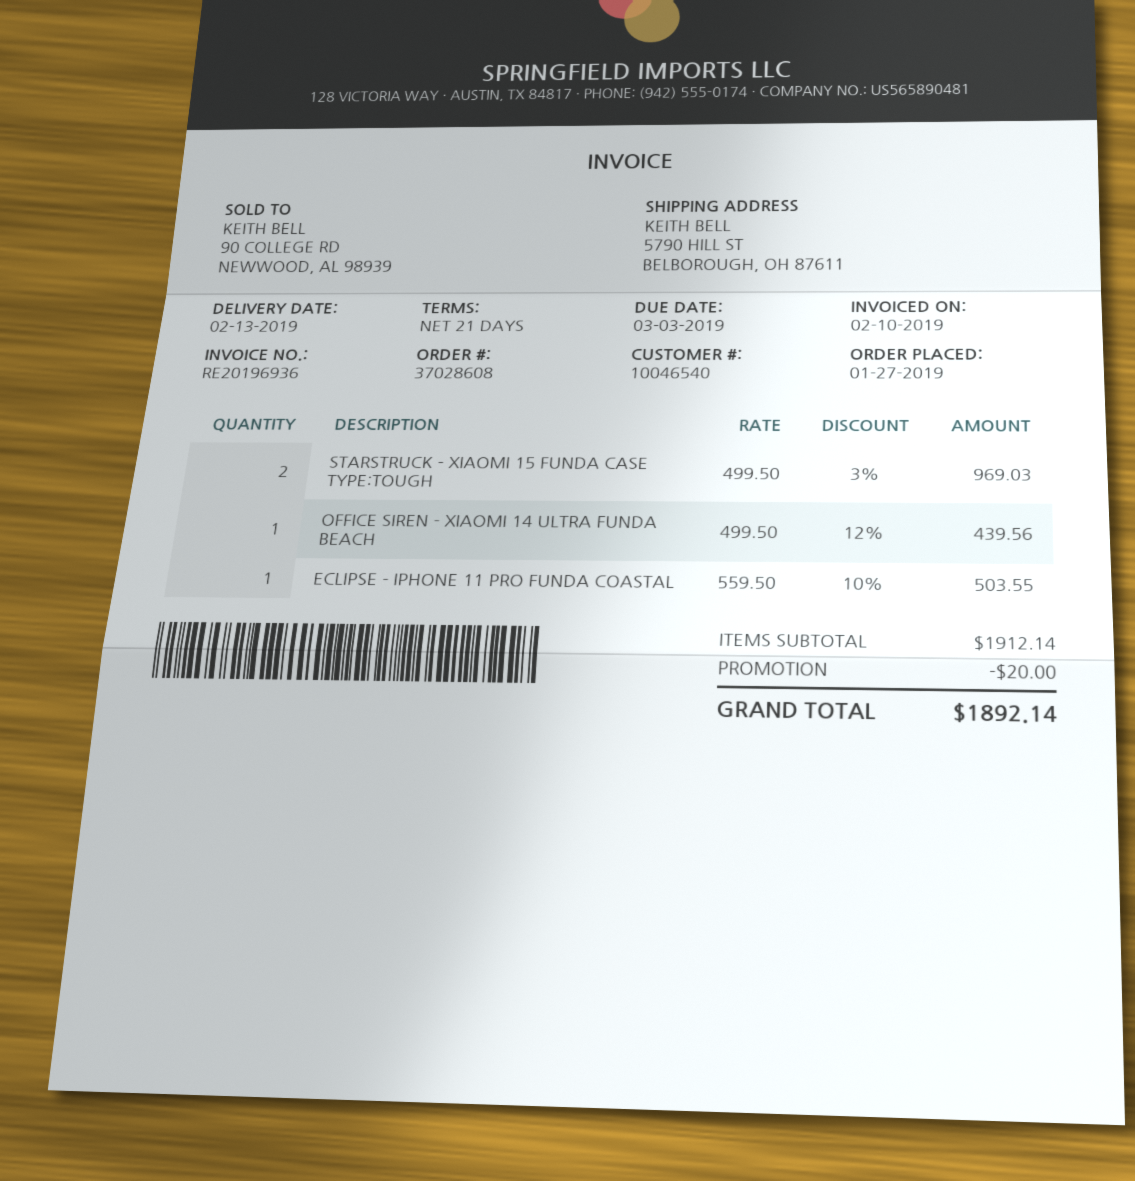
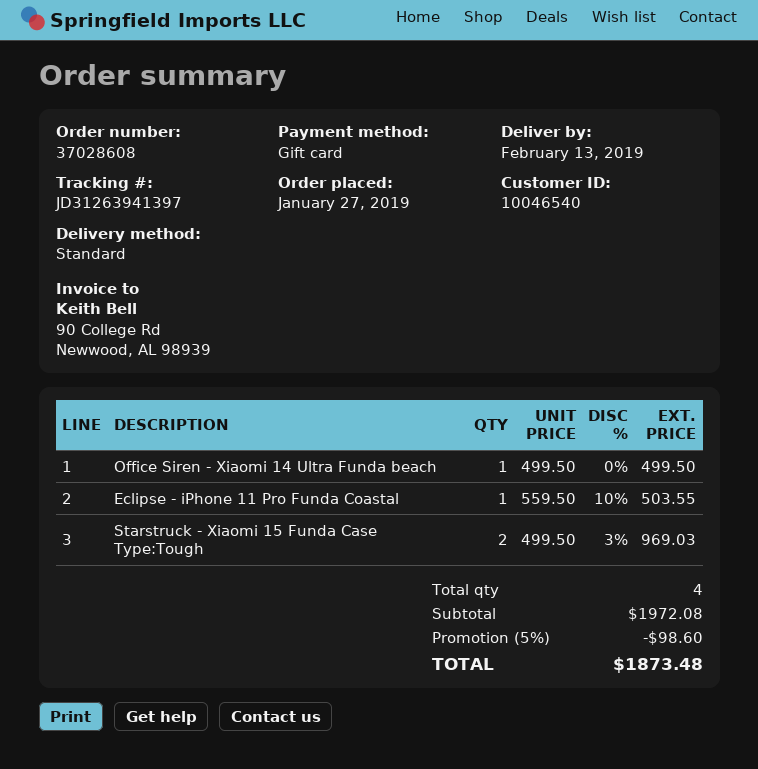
OFFICE SIREN - XIAOMI 14 ULTRA FUNDA BEACH: 1 x 499.50 - 12% = 439.56 -> 1 x 499.50 = 499.50
subtotal: 1912.14 -> 1972.08
discount: 20.00 -> 98.60
total: 1892.14 -> 1873.48

